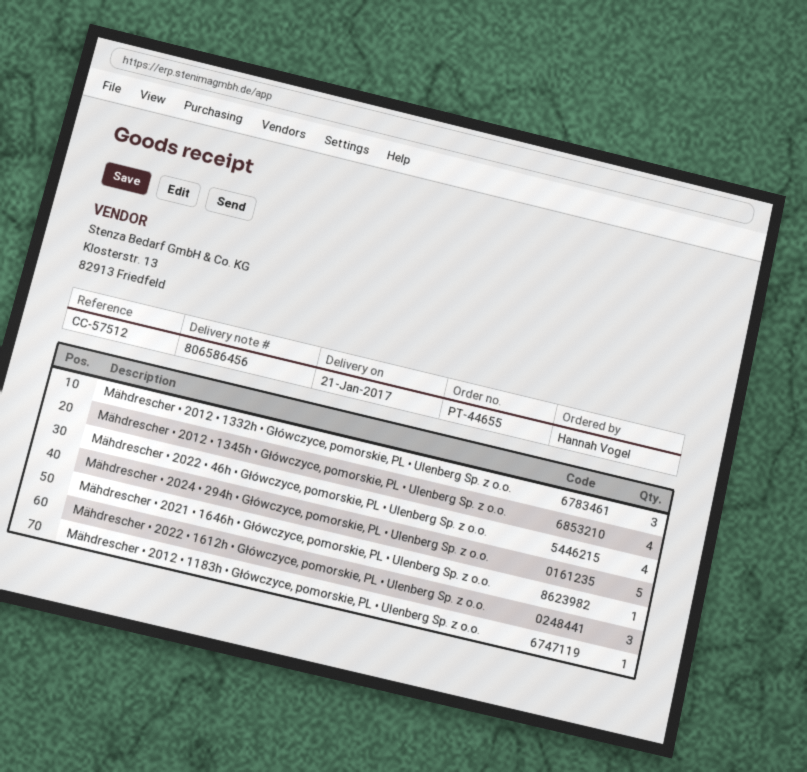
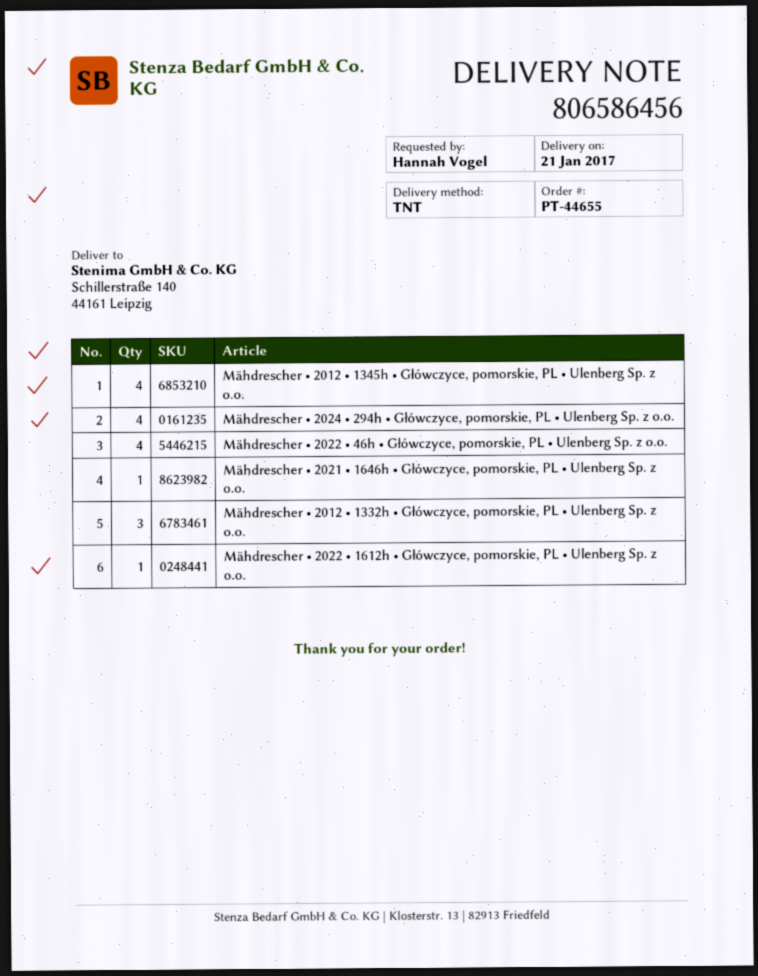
Mähdrescher • 2024 • 294h • Główczyce, pomorskie, PL • Ulenberg Sp. z o.o.: 5 -> 4
Mähdrescher • 2022 • 1612h • Główczyce, pomorskie, PL • Ulenberg Sp. z o.o.: 3 -> 1
Mähdrescher • 2012 • 1183h • Główczyce, pomorskie, PL • Ulenberg Sp. z o.o.: 1 -> none

